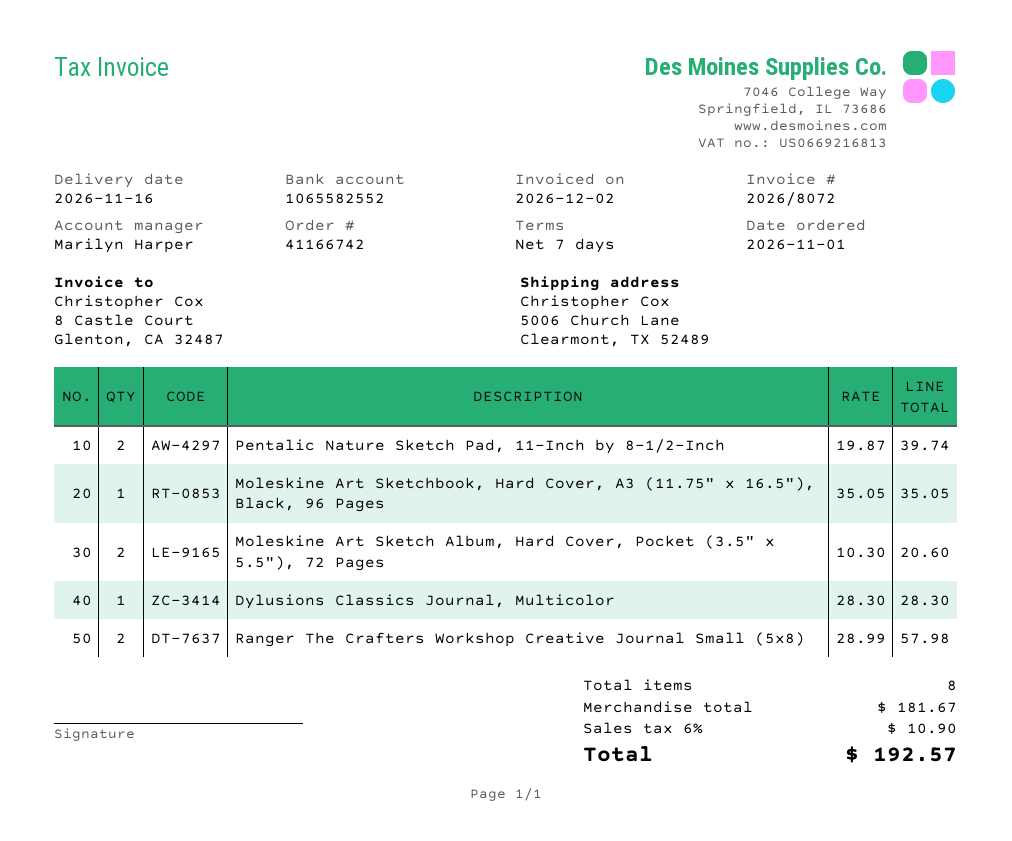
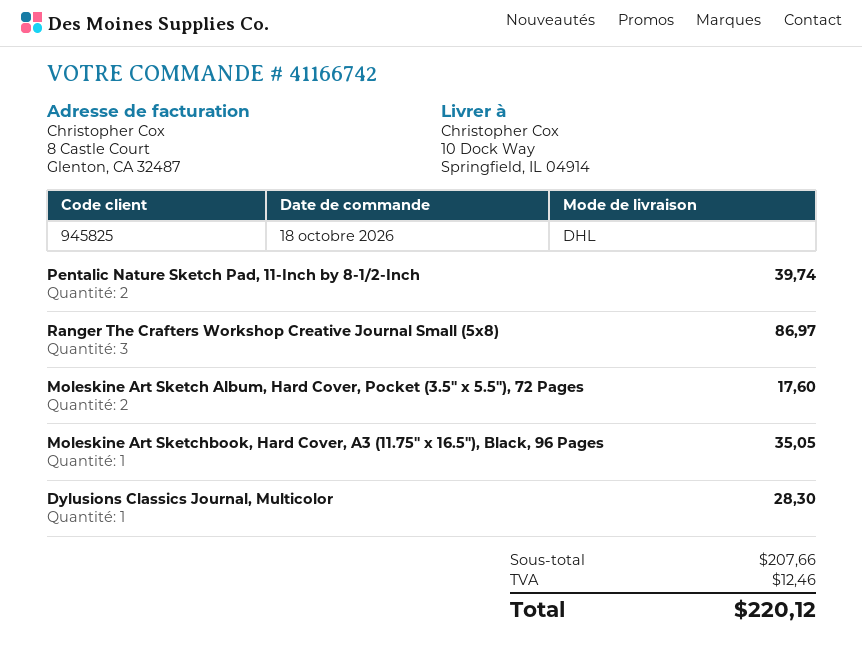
order date: 2026-11-01 -> 2026-10-18
ship to: 5006 Church Lane, Clearmont, TX 52489 -> 10 Dock Way, Springfield, IL 04914
Moleskine Art Sketch Album, Hard Cover, Pocket (3.5" x 5.5"), 72 Pages: 2 for 20.60 -> 2 for 17.60
Ranger The Crafters Workshop Creative Journal Small (5x8): 2 for 57.98 -> 3 for 86.97
subtotal: 181.67 -> 207.66
tax: 10.90 -> 12.46
total: 192.57 -> 220.12

